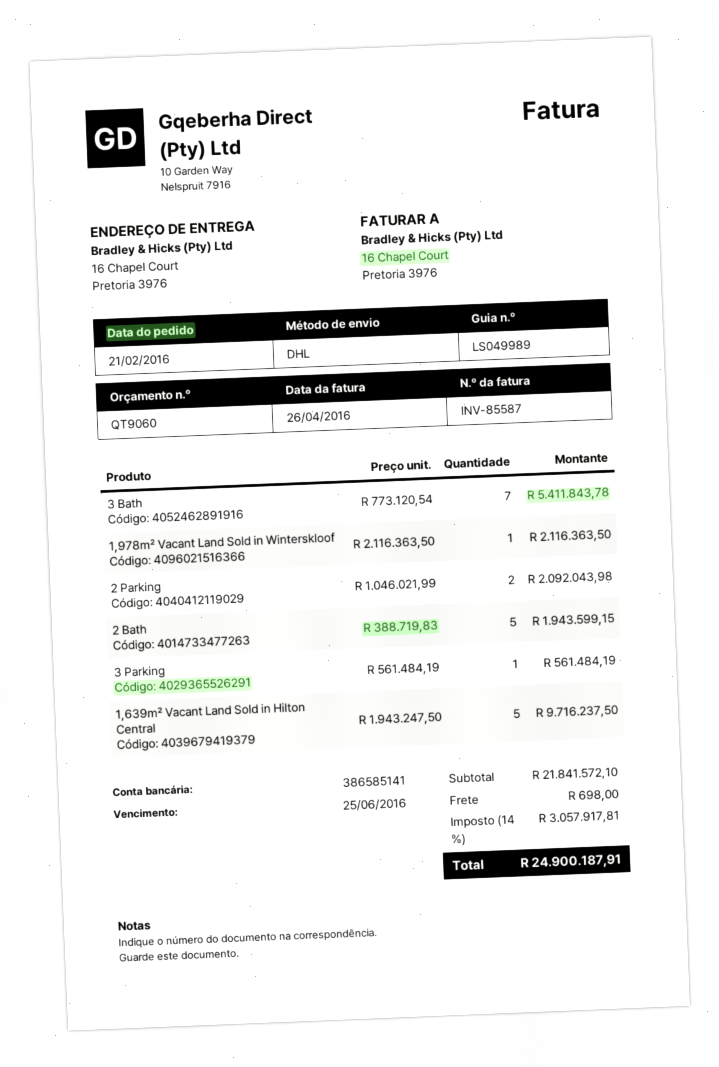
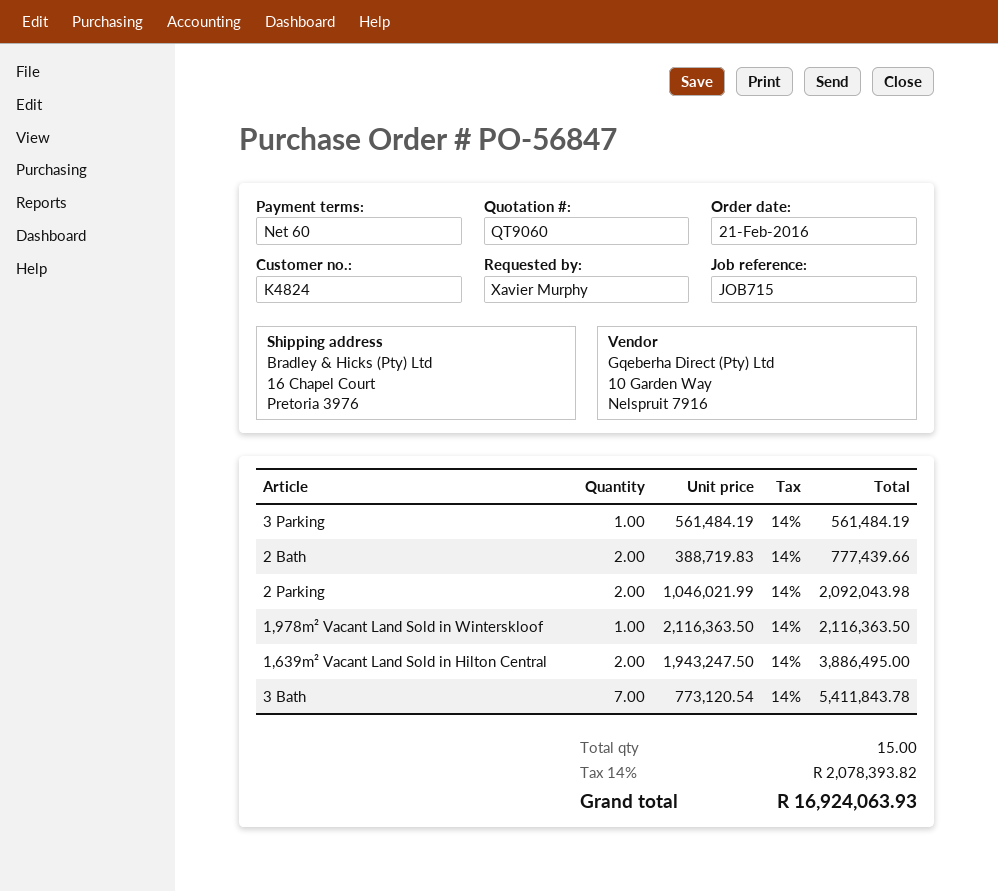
2 Bath: 5 x 388719.83 = 1943599.15 -> 2 x 388719.83 = 777439.66
1,639m² Vacant Land Sold in Hilton Central: 5 x 1943247.50 = 9716237.50 -> 2 x 1943247.50 = 3886495.00
shipping: 698.00 -> none
tax: 14% = 3057917.81 -> 14% = 2078393.82
total: 24900187.91 -> 16924063.93

